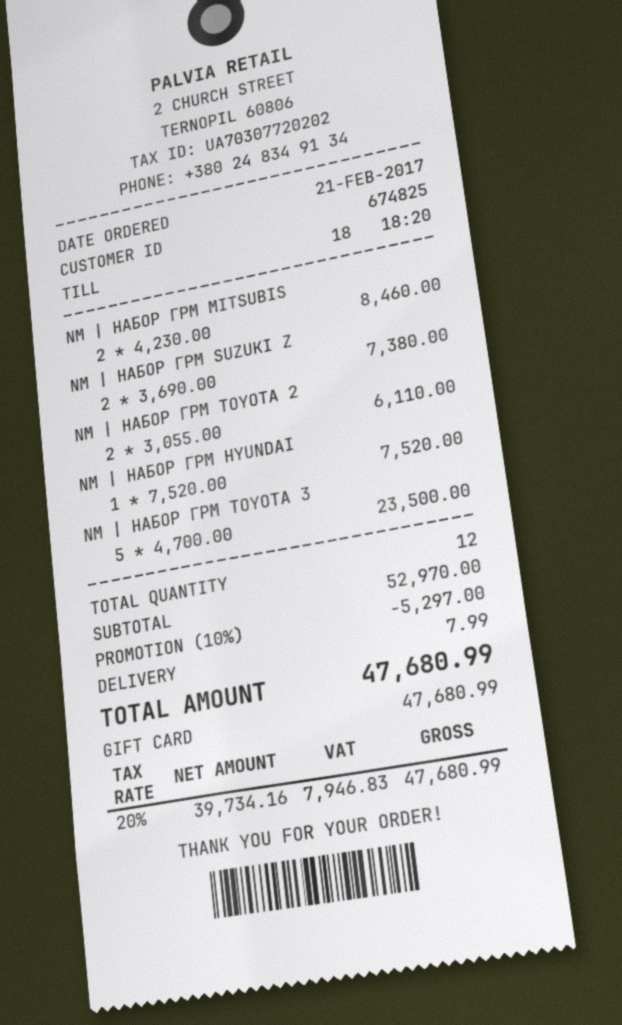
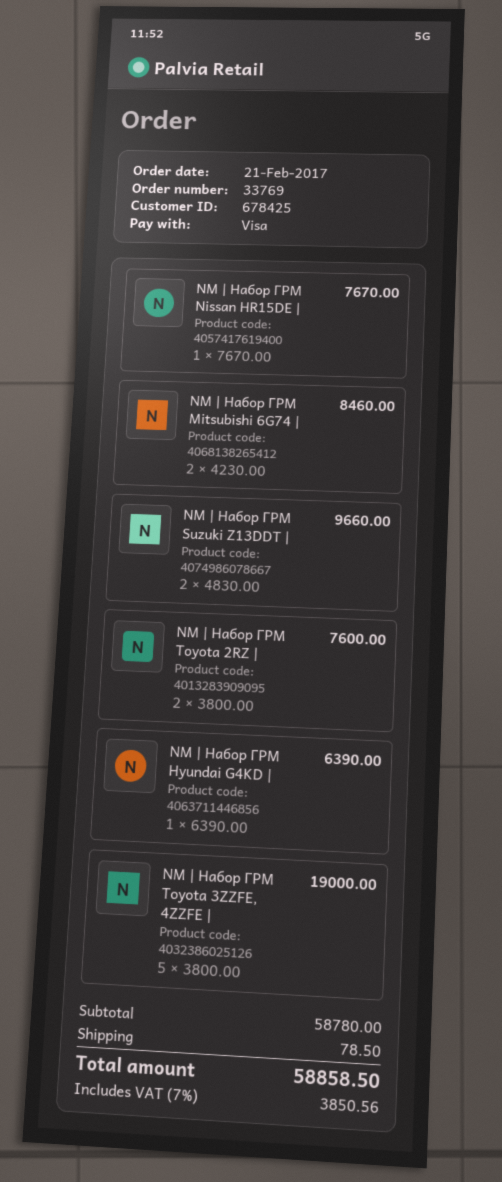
customer number: 674825 -> 678425
payment method: gift card -> Visa
NM | НАБОР ГРМ SUZUKI Z: 2 x 3690.00 = 7380.00 -> 2 x 4830.00 = 9660.00
NM | НАБОР ГРМ TOYOTA 2: 2 x 3055.00 = 6110.00 -> 2 x 3800.00 = 7600.00
NM | НАБОР ГРМ HYUNDAI: 1 x 7520.00 = 7520.00 -> 1 x 6390.00 = 6390.00
NM | НАБОР ГРМ TOYOTA 3: 5 x 4700.00 = 23500.00 -> 5 x 3800.00 = 19000.00
NM | Набор ГРМ Nissan HR15DE |: none -> 1 x 7670.00 = 7670.00
subtotal: 52970.00 -> 58780.00
discount: 10% = 5297.00 -> none
shipping: 7.99 -> 78.50
tax: 20% = 7946.83 -> 7% = 3850.56
total: 47680.99 -> 58858.50

